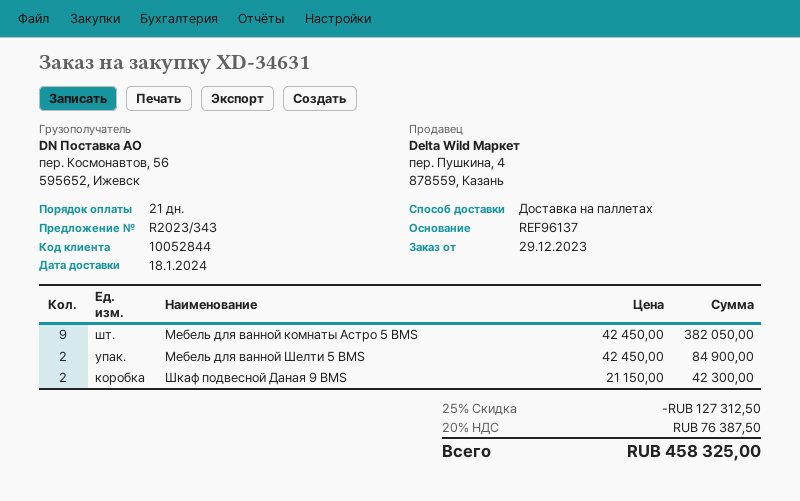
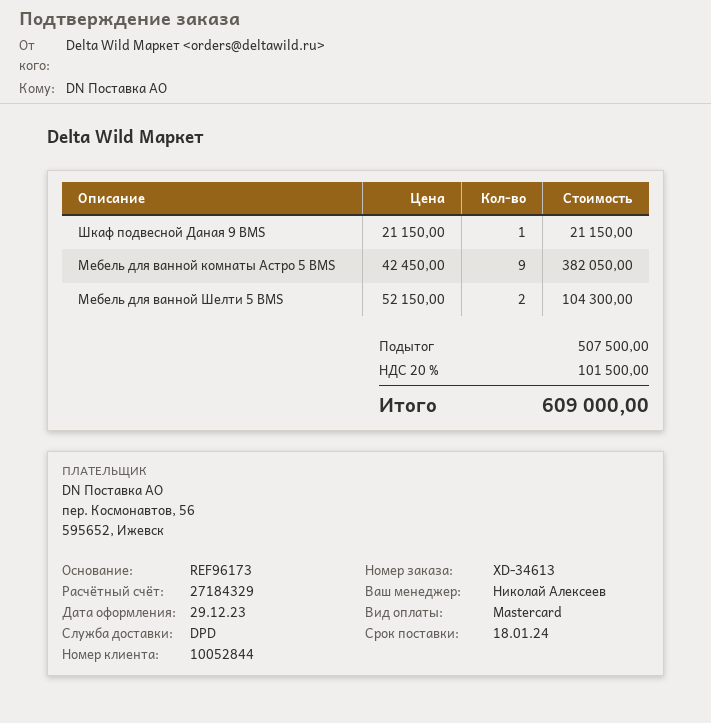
order number: XD-34631 -> XD-34613
reference: REF96137 -> REF96173
shipping method: pallet freight -> DPD
Мебель для ванной Шелти 5 BMS: 2 x 42450.00 = 84900.00 -> 2 x 52150.00 = 104300.00
Шкаф подвесной Даная 9 BMS: 2 x 21150.00 = 42300.00 -> 1 x 21150.00 = 21150.00
discount: 25% = 127312.50 -> none
tax: 20% = 76387.50 -> 20% = 101500.00
total: 458325.00 -> 609000.00

